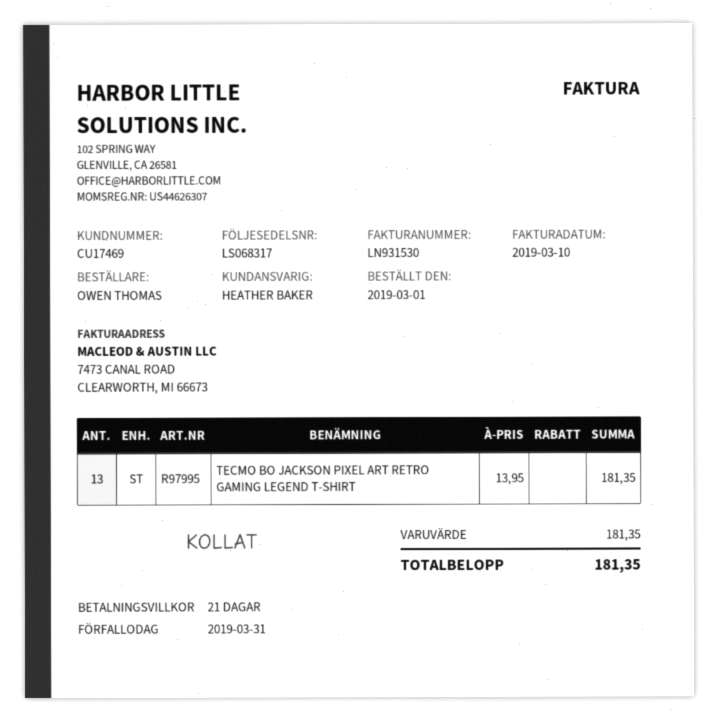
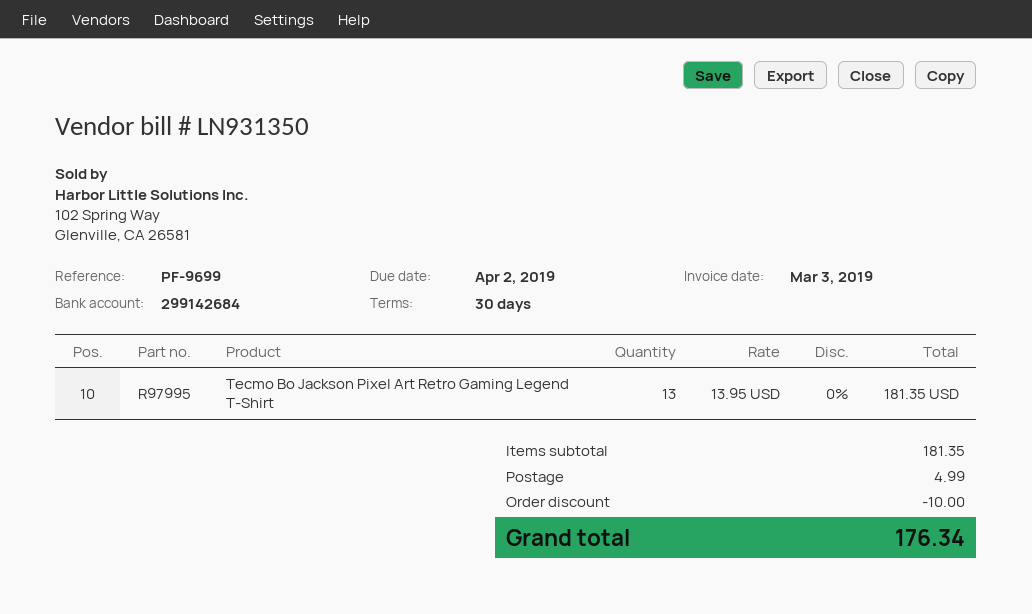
invoice number: LN931530 -> LN931350
invoice date: 2019-03-10 -> 2019-03-03
payment terms: 21 days -> 30 days
due date: 2019-03-31 -> 2019-04-02
discount: none -> 10.00
shipping: none -> 4.99
total: 181.35 -> 176.34

